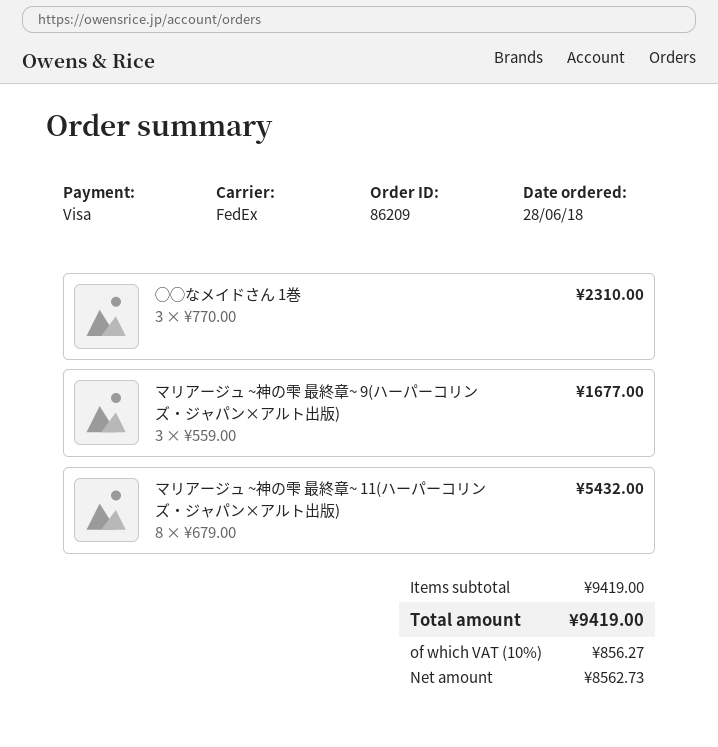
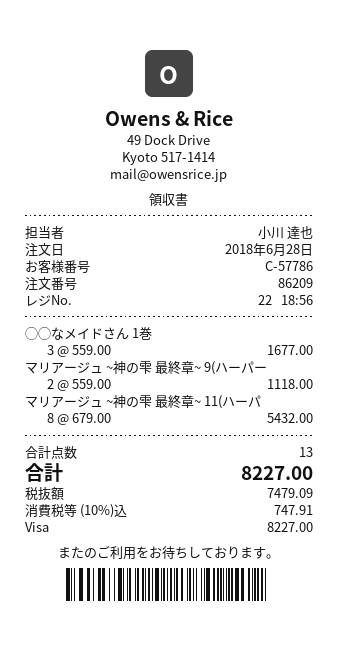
◯◯なメイドさん 1巻: 3 x 770.00 = 2310.00 -> 3 x 559.00 = 1677.00
マリアージュ ~神の雫 最終章~ 9(ハーパーコリンズ・ジャパン×アルト出版): 3 x 559.00 = 1677.00 -> 2 x 559.00 = 1118.00
net: 8562.73 -> 7479.09
tax: 10% = 856.27 -> 10% = 747.91
total: 9419.00 -> 8227.00

